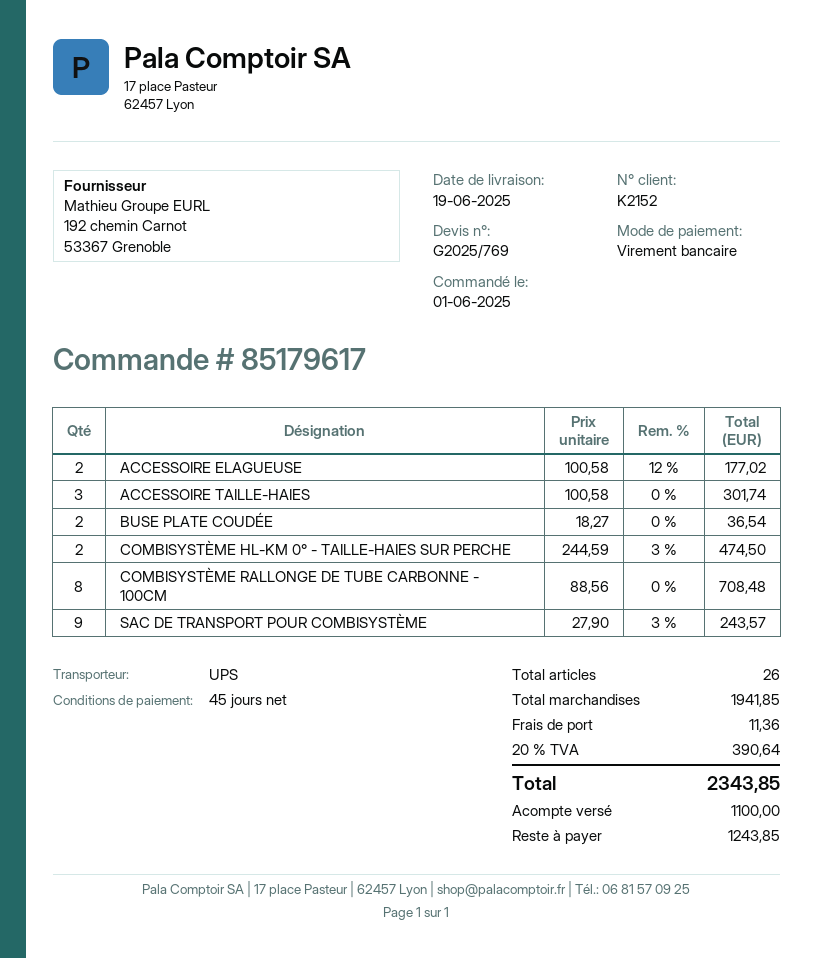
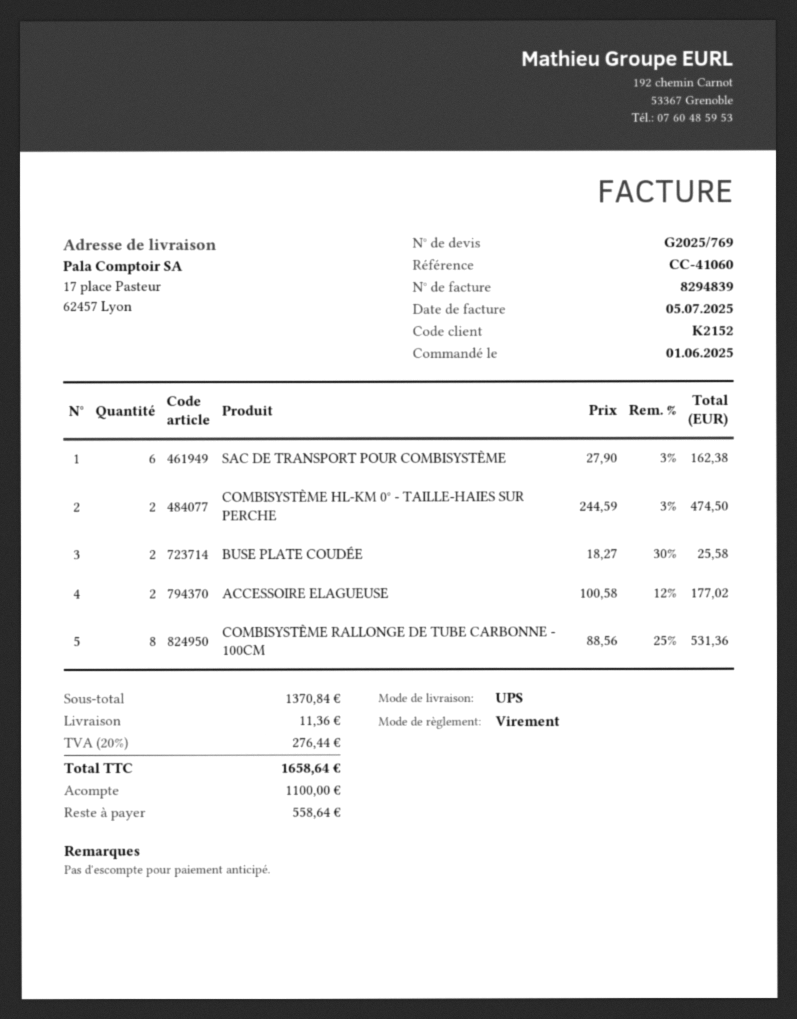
ACCESSOIRE TAILLE-HAIES: 3 x 100.58 = 301.74 -> none
BUSE PLATE COUDÉE: 2 x 18.27 = 36.54 -> 2 x 18.27 - 30% = 25.58
COMBISYSTÈME RALLONGE DE TUBE CARBONNE - 100CM: 8 x 88.56 = 708.48 -> 8 x 88.56 - 25% = 531.36
SAC DE TRANSPORT POUR COMBISYSTÈME: 9 x 27.90 - 3% = 243.57 -> 6 x 27.90 - 3% = 162.38
subtotal: 1941.85 -> 1370.84
tax: 20% = 390.64 -> 20% = 276.44
total: 2343.85 -> 1658.64
balance: 1243.85 -> 558.64

